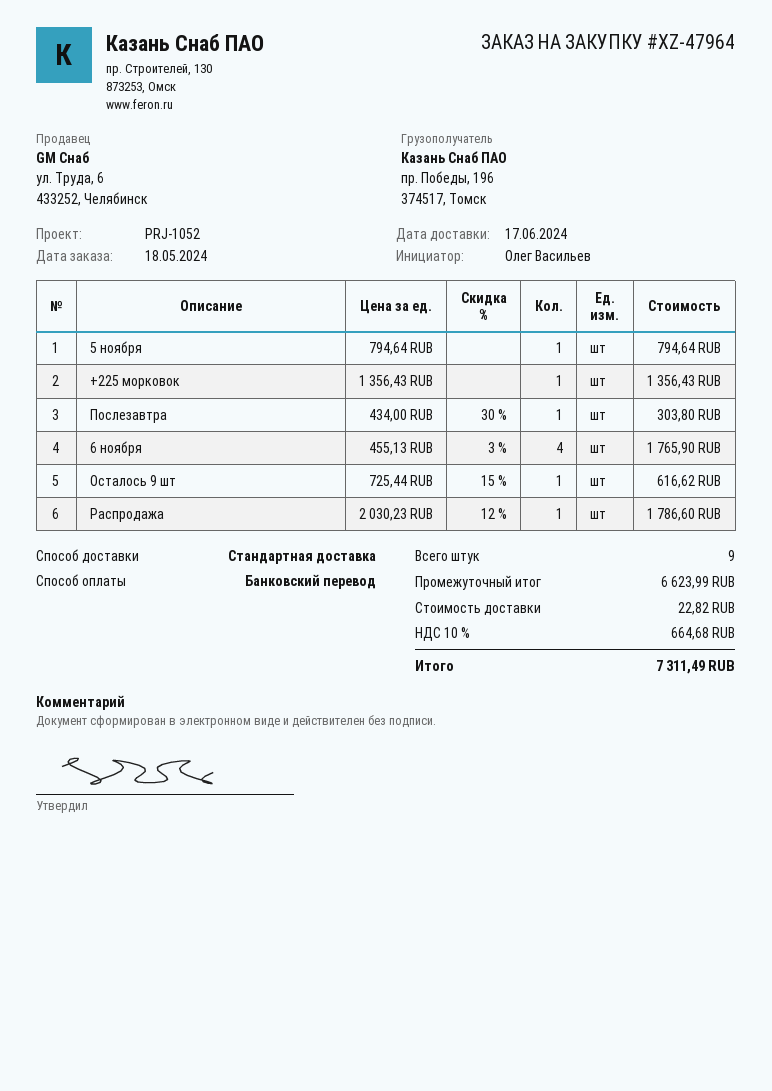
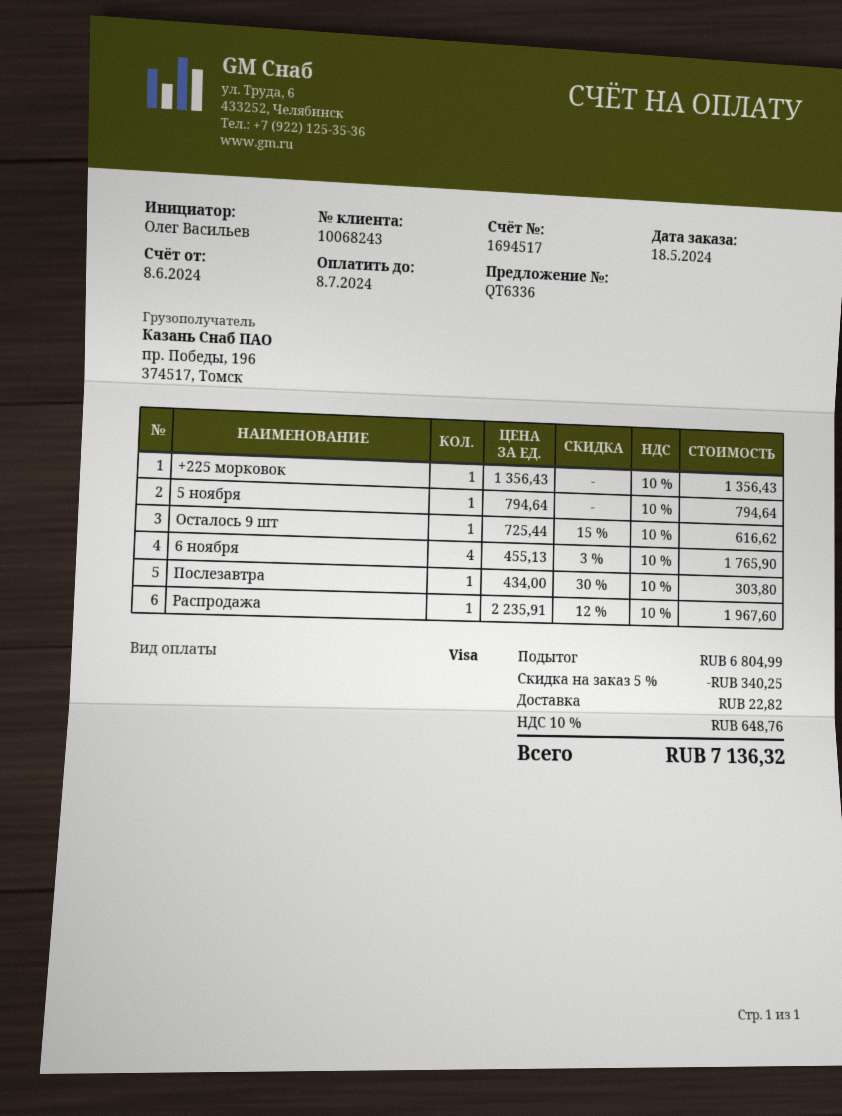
payment method: bank transfer -> Visa
Распродажа: 1 x 2030.23 - 12% = 1786.60 -> 1 x 2235.91 - 12% = 1967.60
subtotal: 6623.99 -> 6804.99
discount: none -> 5% = 340.25
tax: 10% = 664.68 -> 10% = 648.76
total: 7311.49 -> 7136.32

